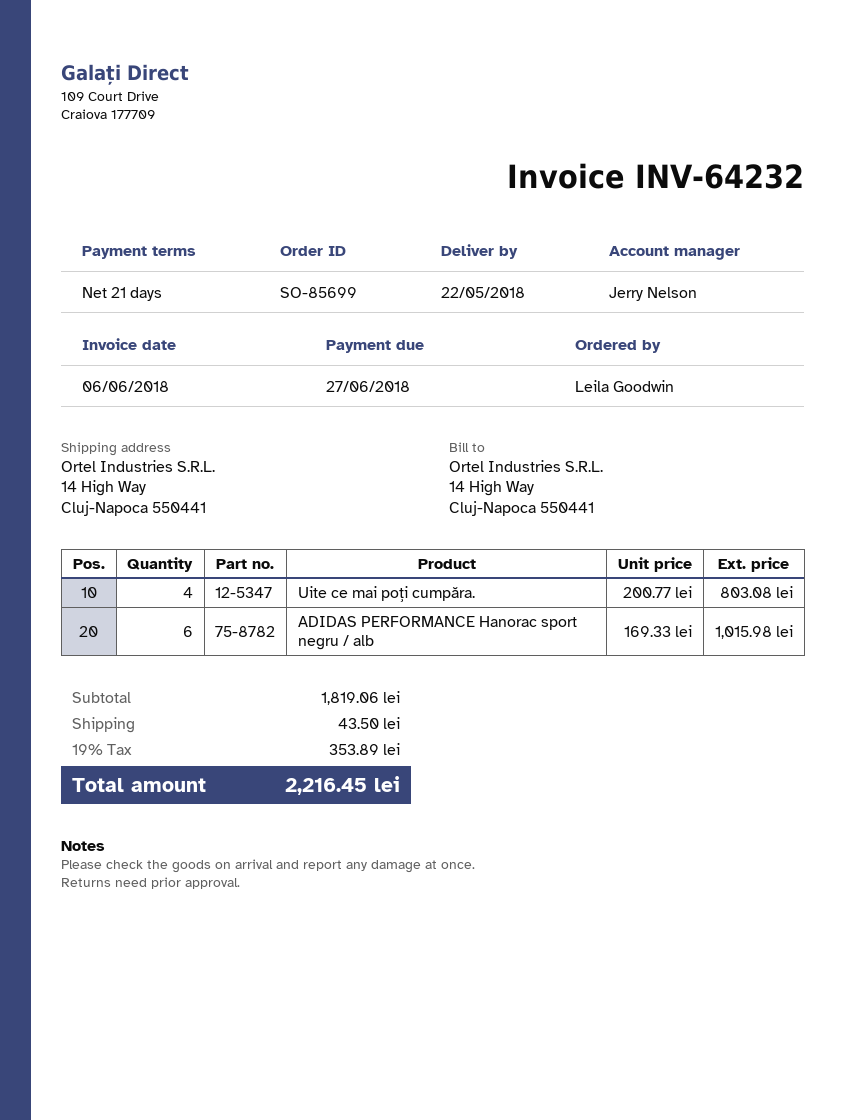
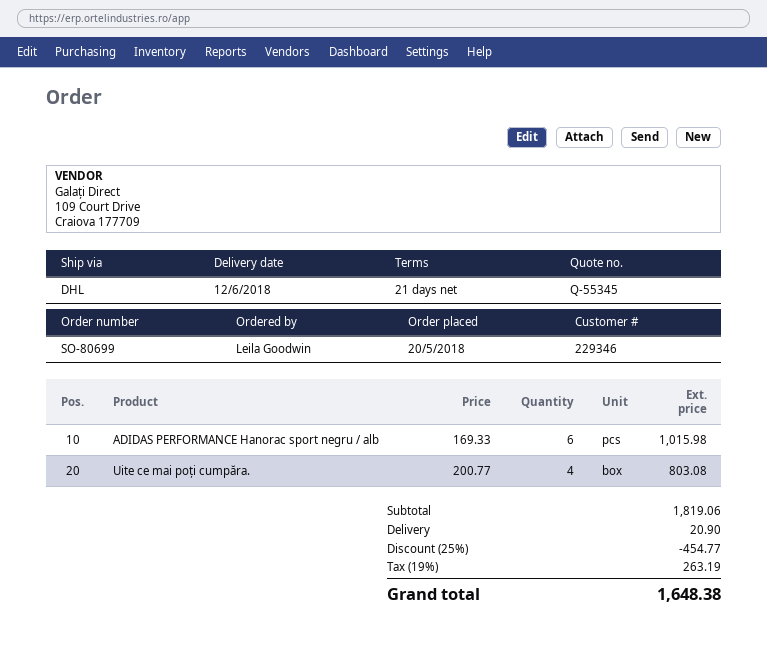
order number: SO-85699 -> SO-80699
delivery date: 2018-05-22 -> 2018-06-12
discount: none -> 25% = 454.77
shipping: 43.50 -> 20.90
tax: 19% = 353.89 -> 19% = 263.19
total: 2216.45 -> 1648.38

